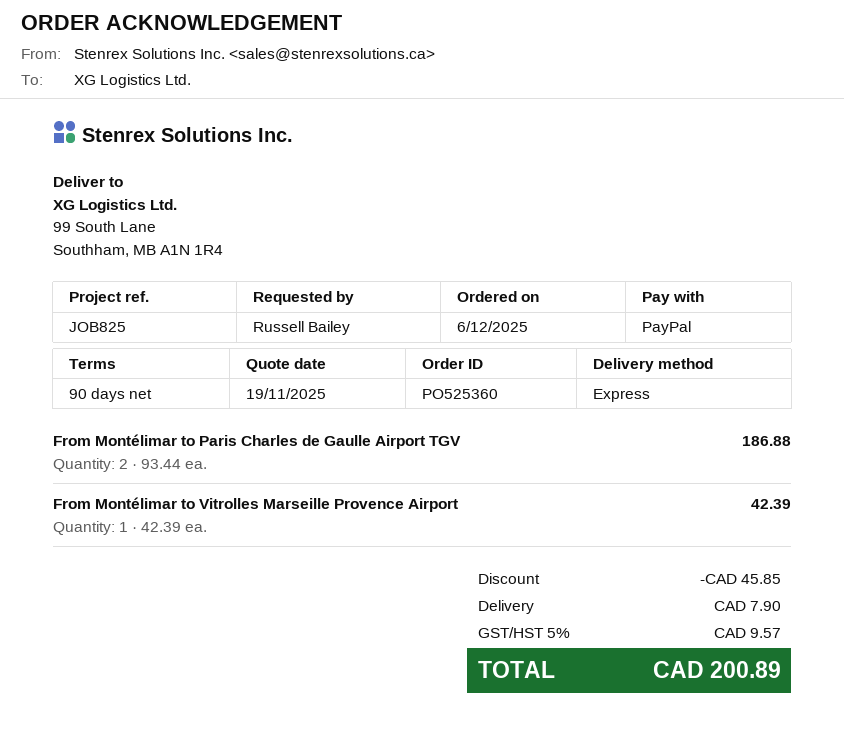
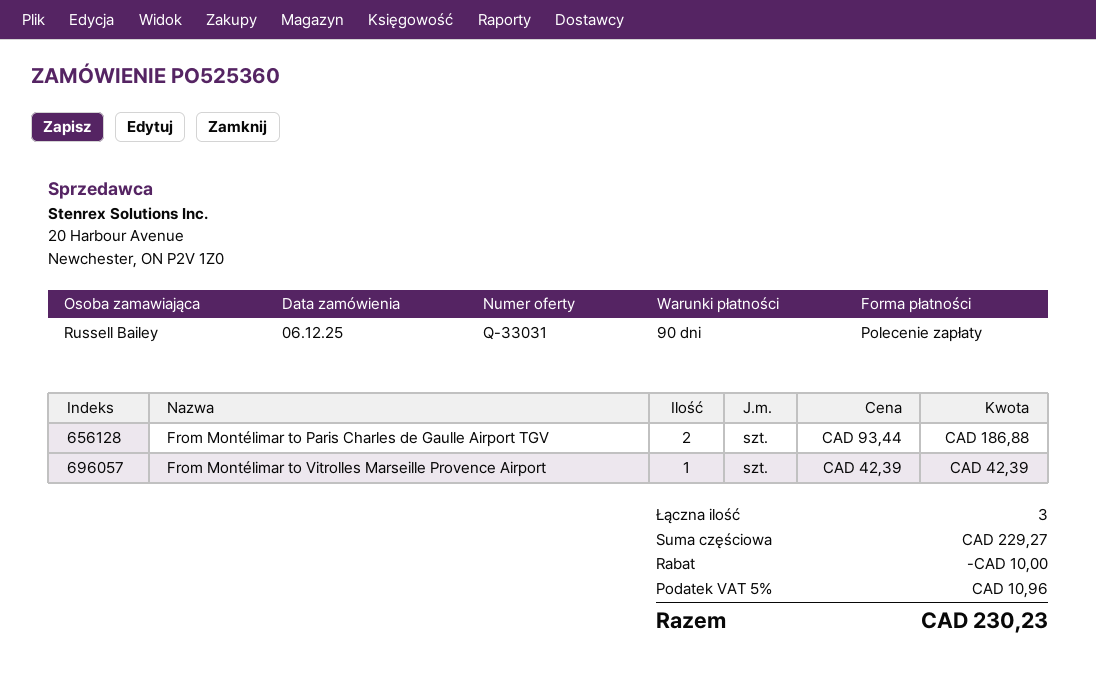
payment method: PayPal -> direct debit
discount: 45.85 -> 10.00
shipping: 7.90 -> none
tax: 5% = 9.57 -> 5% = 10.96
total: 200.89 -> 230.23

